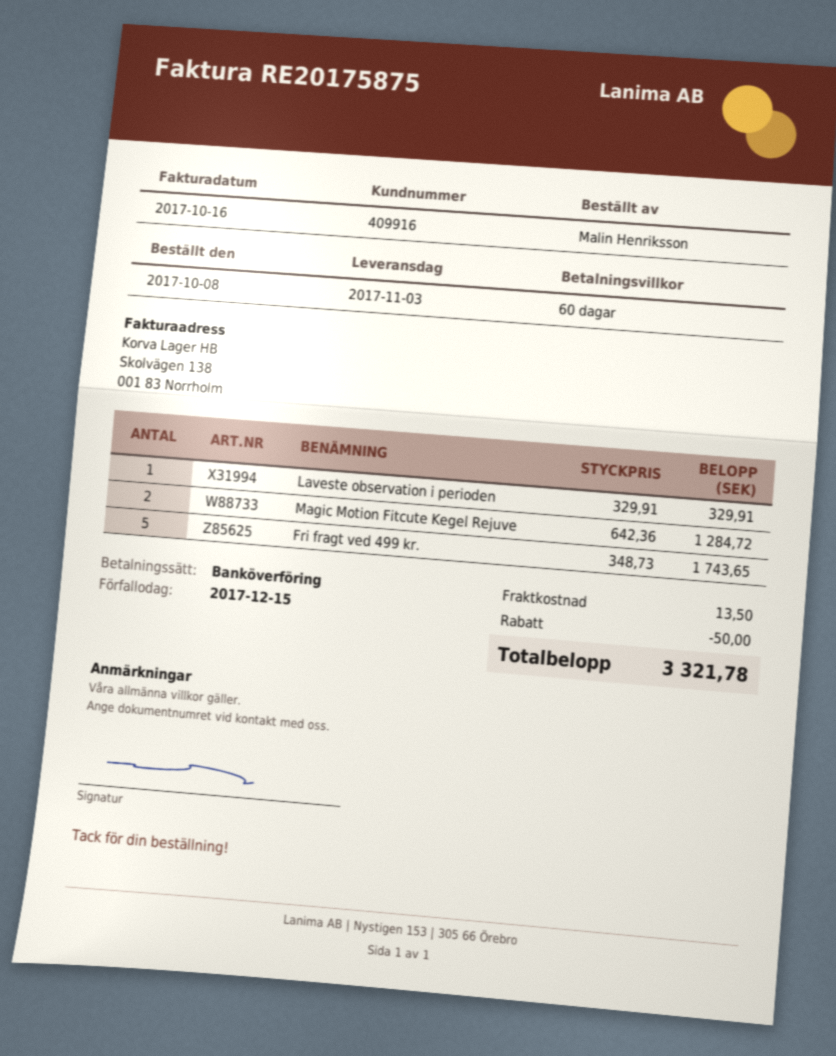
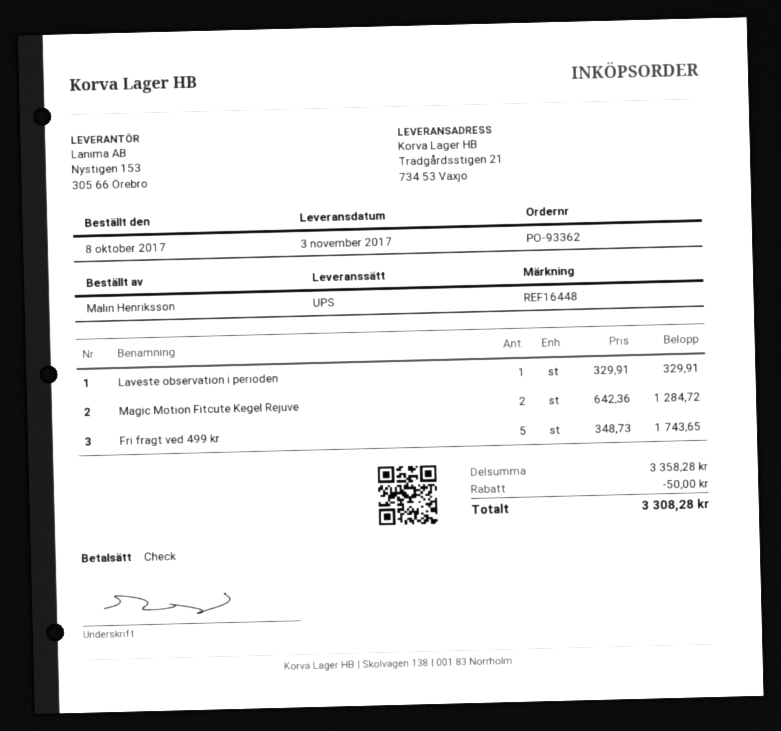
payment method: bank transfer -> cheque
shipping: 13.50 -> none
total: 3321.78 -> 3308.28

